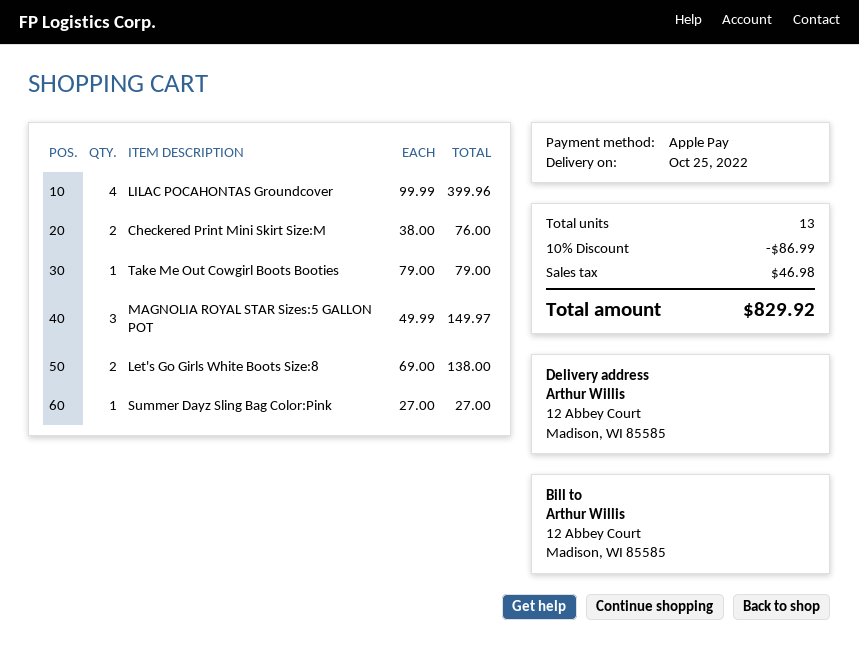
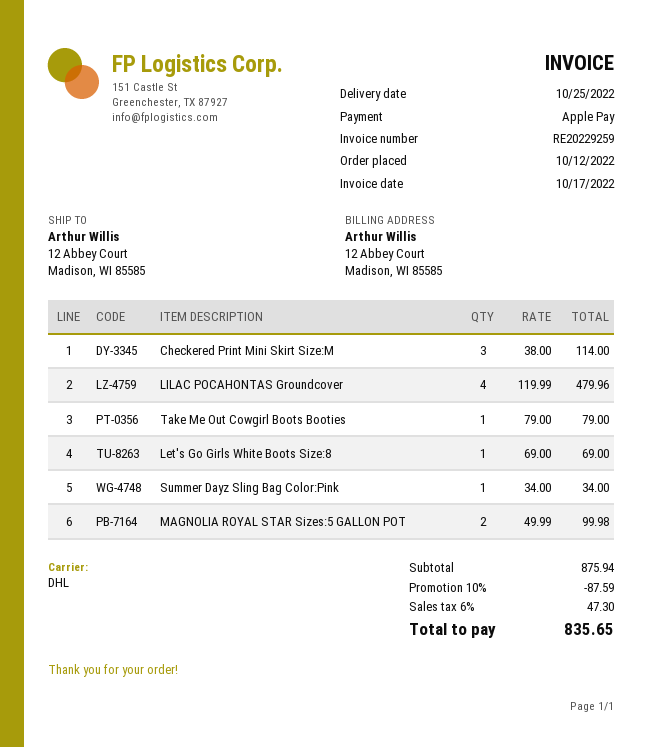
LILAC POCAHONTAS Groundcover: 4 x 99.99 = 399.96 -> 4 x 119.99 = 479.96
Checkered Print Mini Skirt Size:M: 2 x 38.00 = 76.00 -> 3 x 38.00 = 114.00
MAGNOLIA ROYAL STAR Sizes:5 GALLON POT: 3 x 49.99 = 149.97 -> 2 x 49.99 = 99.98
Let's Go Girls White Boots Size:8: 2 x 69.00 = 138.00 -> 1 x 69.00 = 69.00
Summer Dayz Sling Bag Color:Pink: 1 x 27.00 = 27.00 -> 1 x 34.00 = 34.00
discount: 10% = 86.99 -> 10% = 87.59
tax: 46.98 -> 47.30
total: 829.92 -> 835.65

